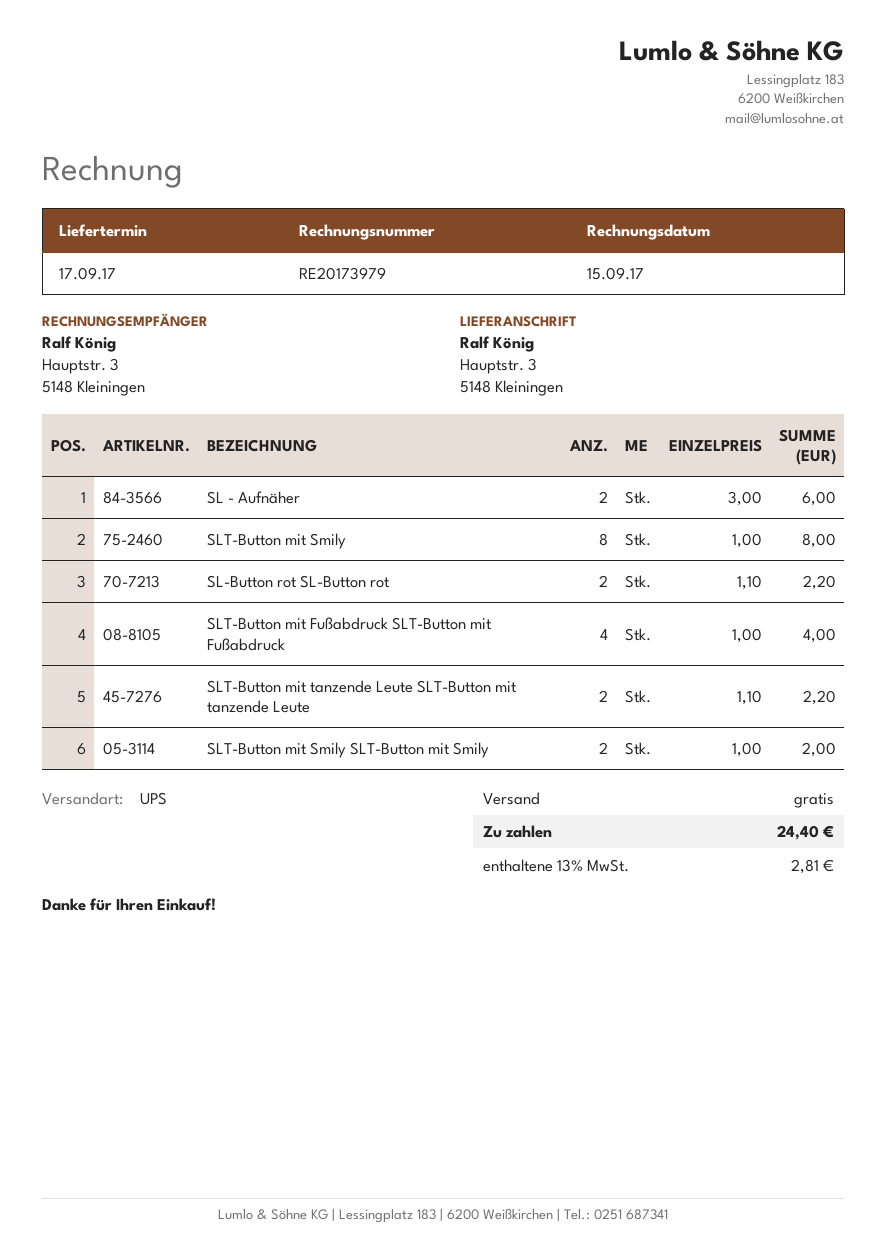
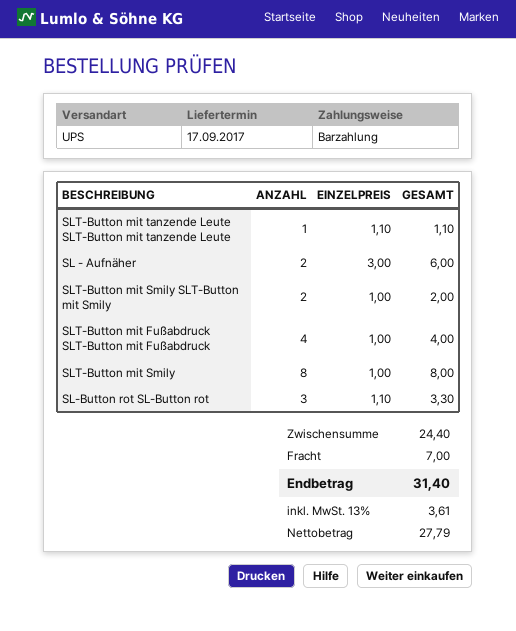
SL-Button rot SL-Button rot: 2 x 1.10 = 2.20 -> 3 x 1.10 = 3.30
SLT-Button mit tanzende Leute SLT-Button mit tanzende Leute: 2 x 1.10 = 2.20 -> 1 x 1.10 = 1.10
shipping: 0.00 -> 7.00
tax: 13% = 2.81 -> 13% = 3.61
total: 24.40 -> 31.40

